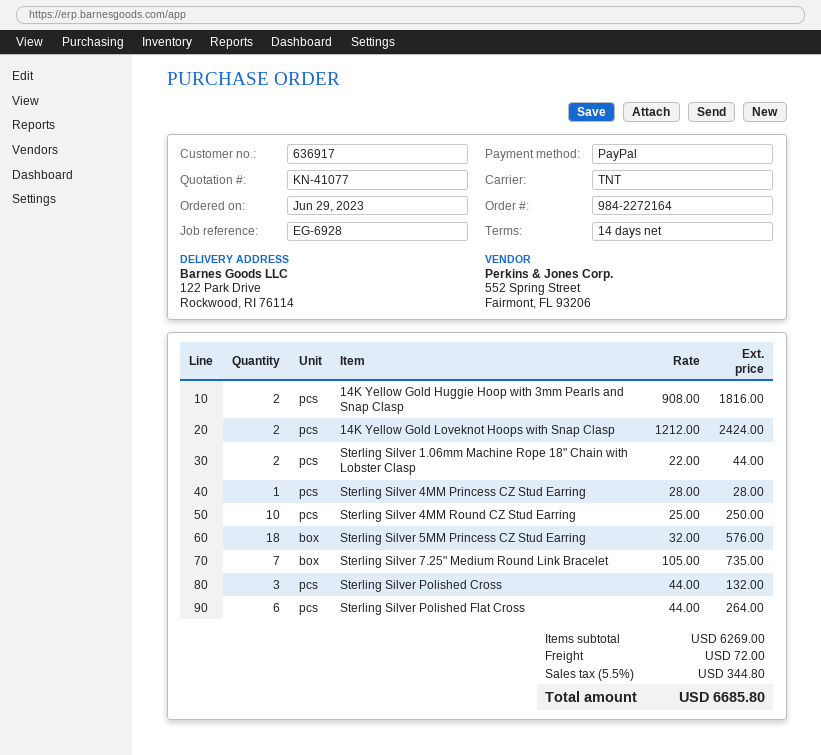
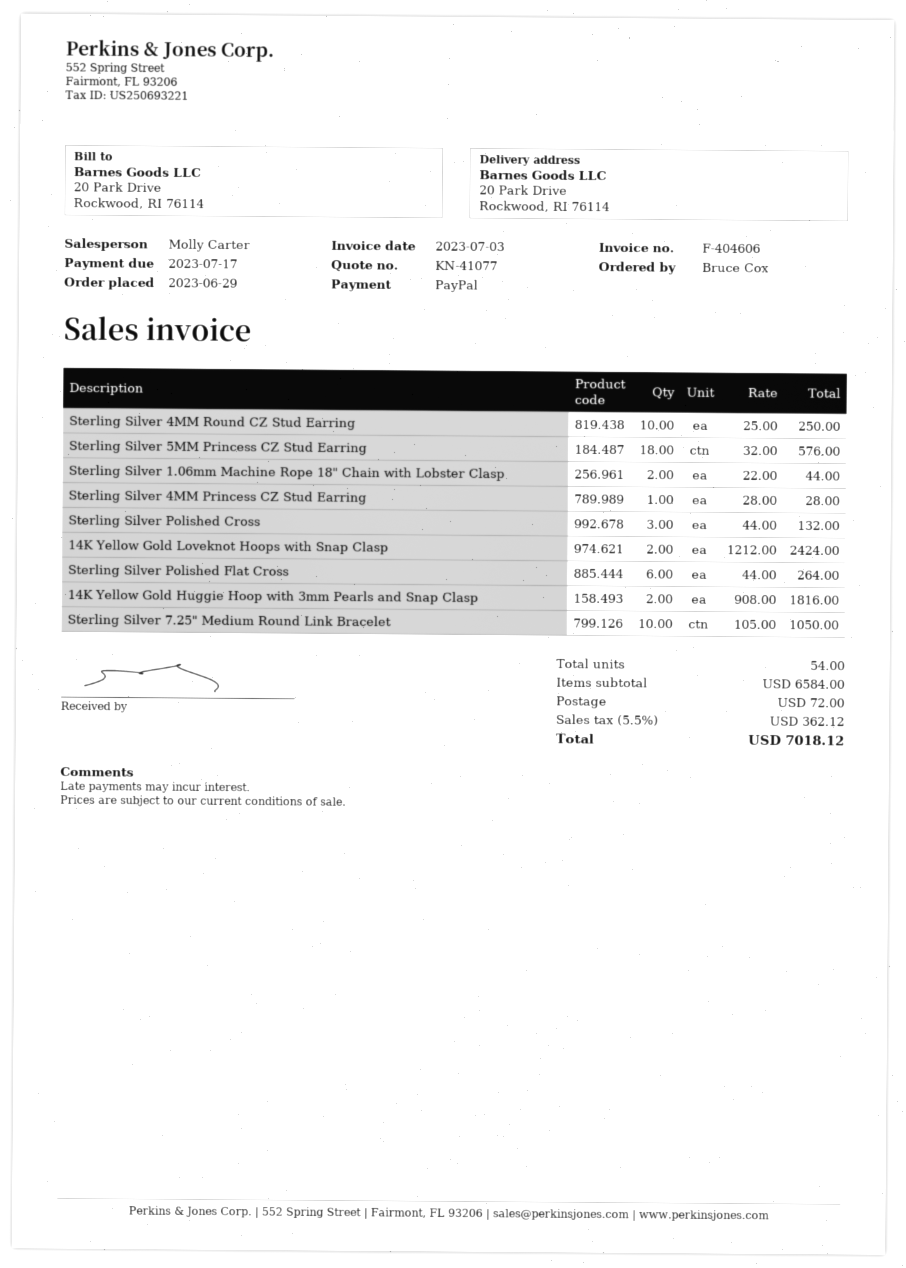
ship to: 122 Park Drive, Rockwood, RI 76114 -> 20 Park Drive, Rockwood, RI 76114
Sterling Silver 7.25" Medium Round Link Bracelet: 7 x 105.00 = 735.00 -> 10 x 105.00 = 1050.00
subtotal: 6269.00 -> 6584.00
tax: 5.5% = 344.80 -> 5.5% = 362.12
total: 6685.80 -> 7018.12

